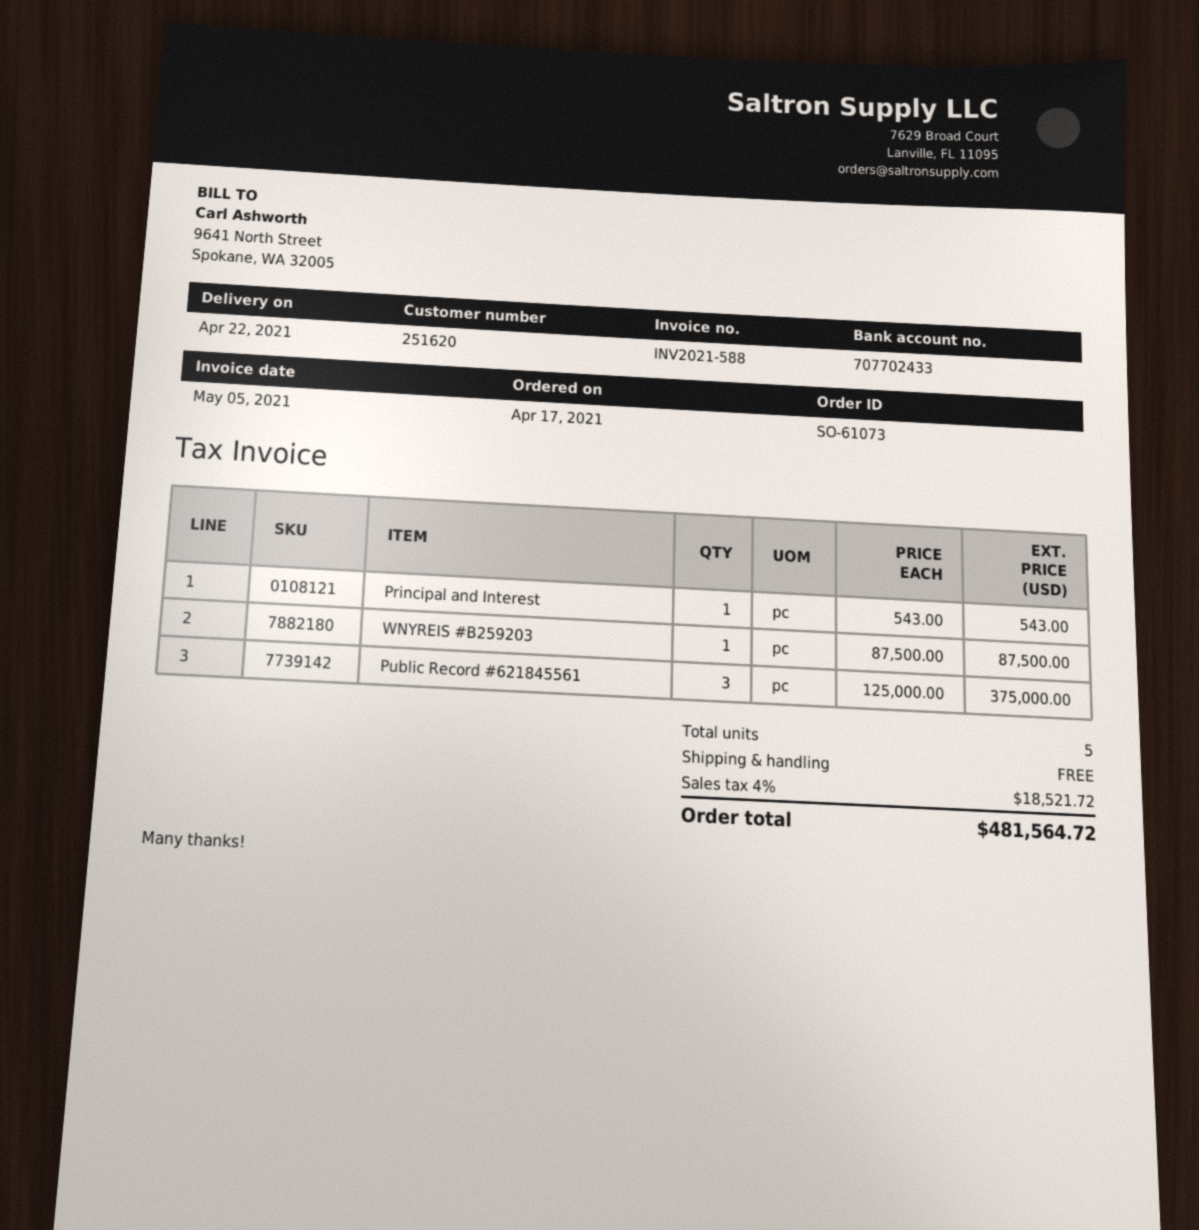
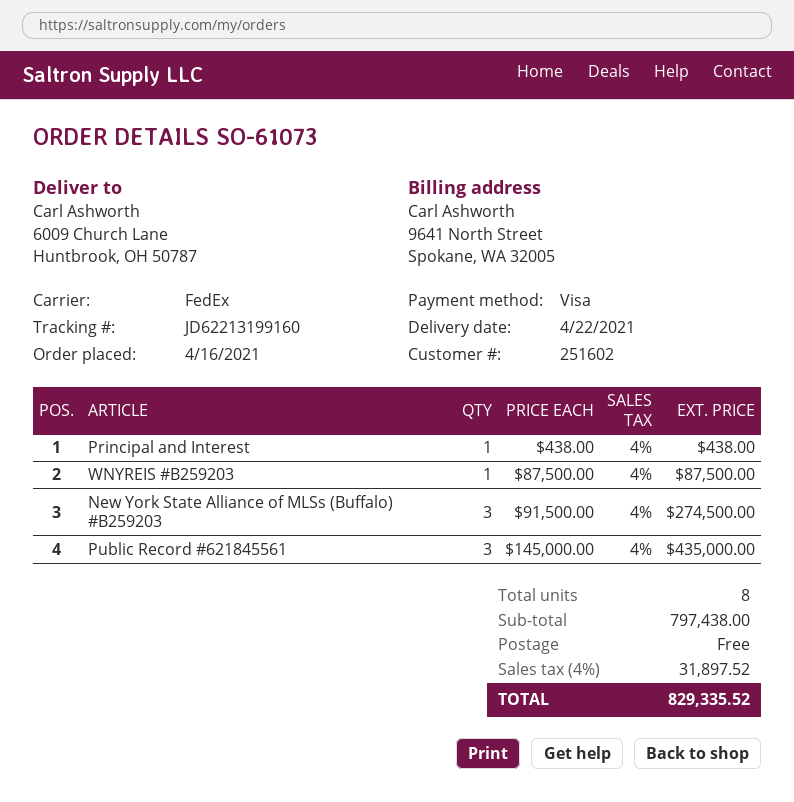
order date: 2021-04-17 -> 2021-04-16
customer number: 251620 -> 251602
Principal and Interest: 1 x 543.00 = 543.00 -> 1 x 438.00 = 438.00
Public Record #621845561: 3 x 125000.00 = 375000.00 -> 3 x 145000.00 = 435000.00
New York State Alliance of MLSs (Buffalo) #B259203: none -> 3 x 91500.00 = 274500.00
total quantity: 5 -> 8
tax: 4% = 18521.72 -> 4% = 31897.52
total: 481564.72 -> 829335.52

